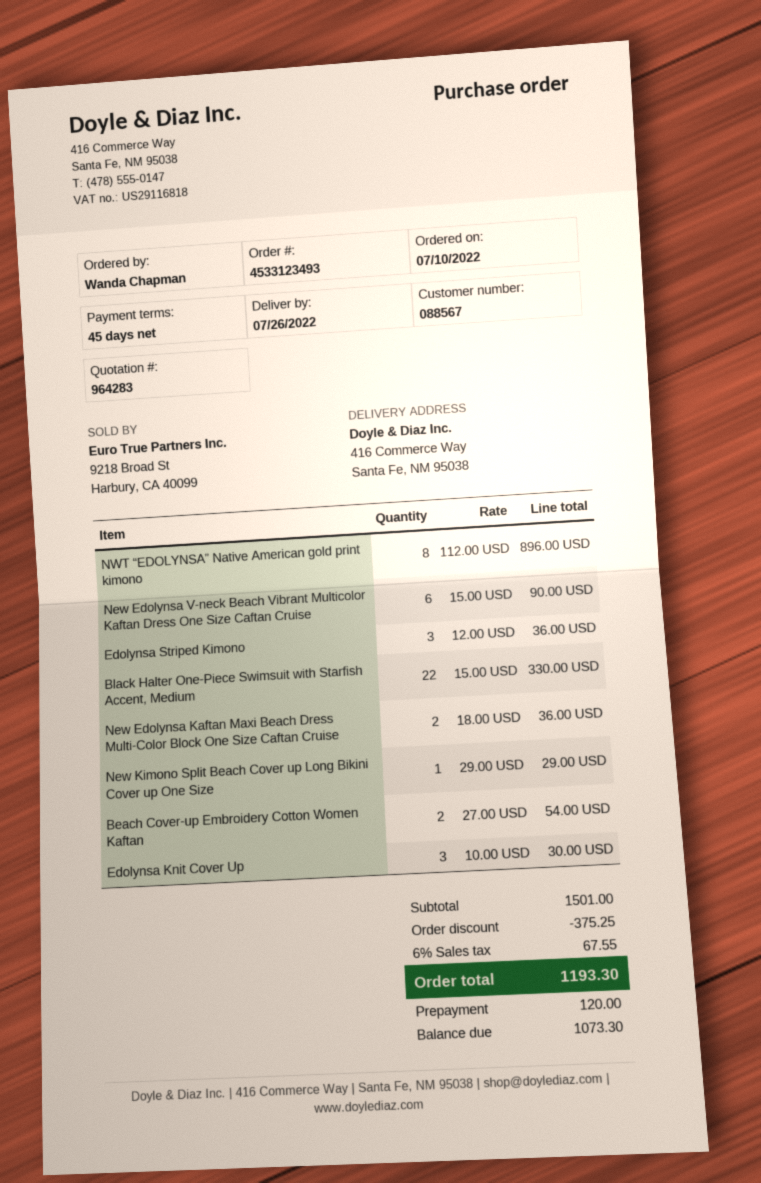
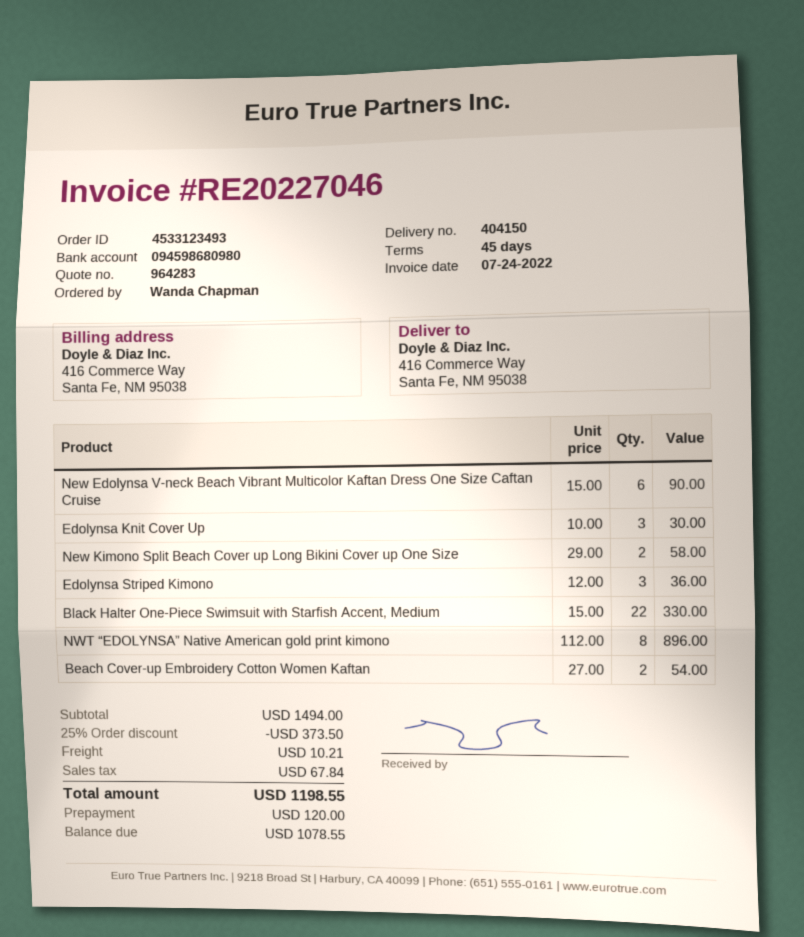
New Edolynsa Kaftan Maxi Beach Dress Multi-Color Block One Size Caftan Cruise: 2 x 18.00 = 36.00 -> none
New Kimono Split Beach Cover up Long Bikini Cover up One Size: 1 x 29.00 = 29.00 -> 2 x 29.00 = 58.00
subtotal: 1501.00 -> 1494.00
discount: 375.25 -> 373.50
shipping: none -> 10.21
tax: 67.55 -> 67.84
total: 1193.30 -> 1198.55
balance: 1073.30 -> 1078.55

